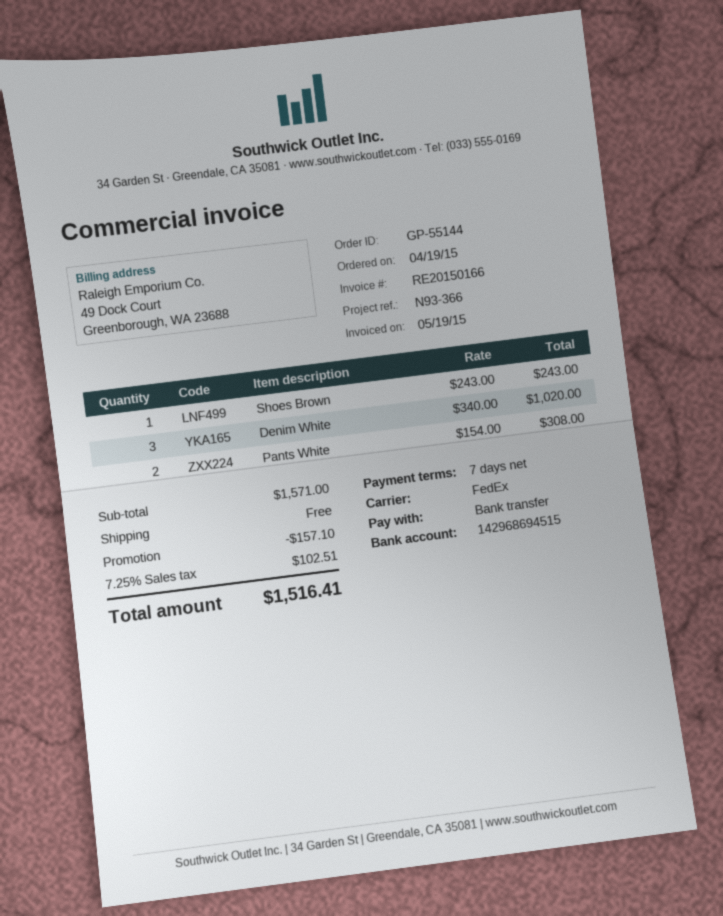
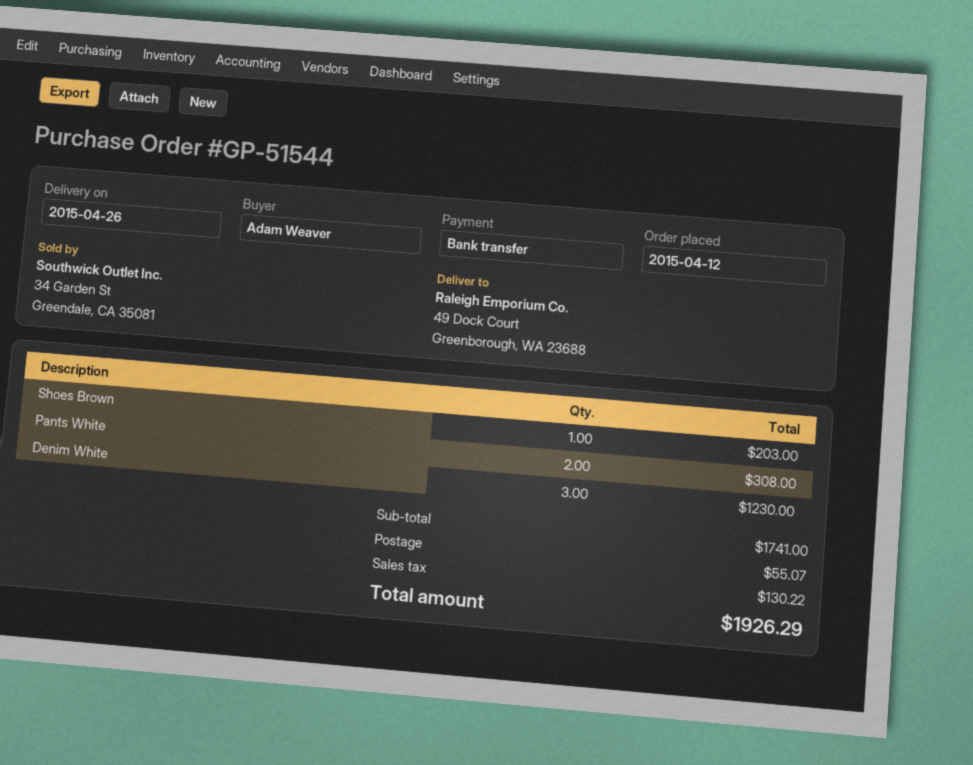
order number: GP-55144 -> GP-51544
order date: 2015-04-19 -> 2015-04-12
Shoes Brown: 1 for 243.00 -> 1 for 203.00
Denim White: 3 for 1020.00 -> 3 for 1230.00
subtotal: 1571.00 -> 1741.00
discount: 157.10 -> none
shipping: 0.00 -> 55.07
tax: 102.51 -> 130.22
total: 1516.41 -> 1926.29

